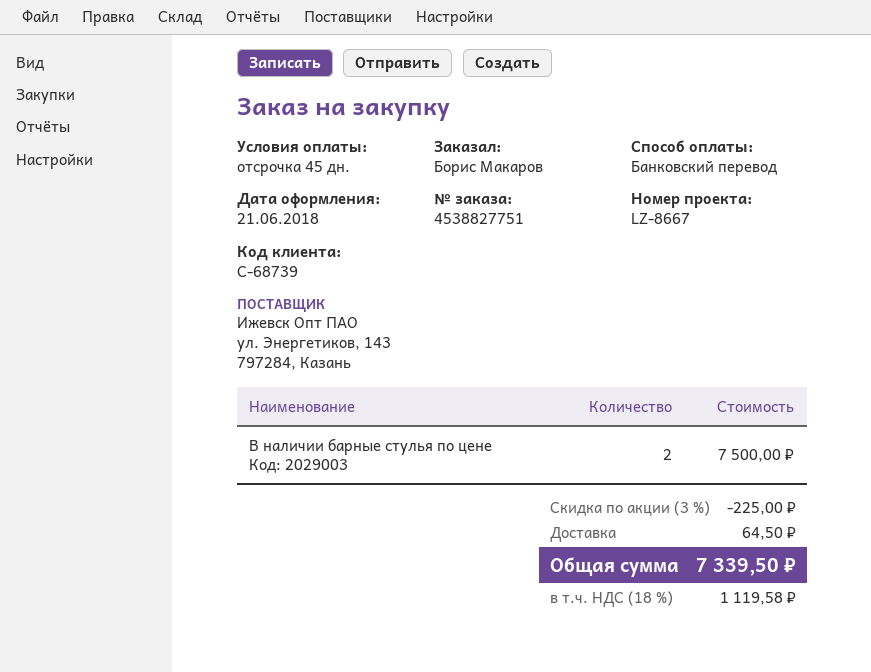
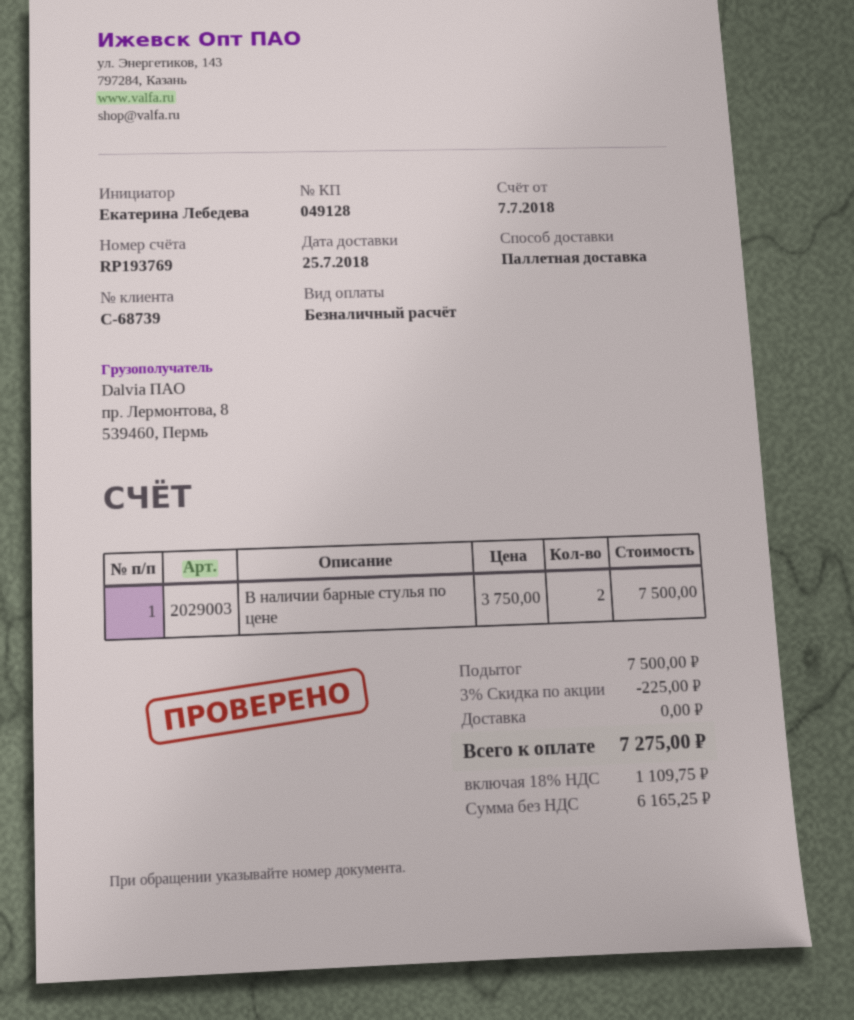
ordered by: Борис Макаров -> Екатерина Лебедева
shipping: 64.50 -> 0.00
tax: 18% = 1119.58 -> 18% = 1109.75
total: 7339.50 -> 7275.00

